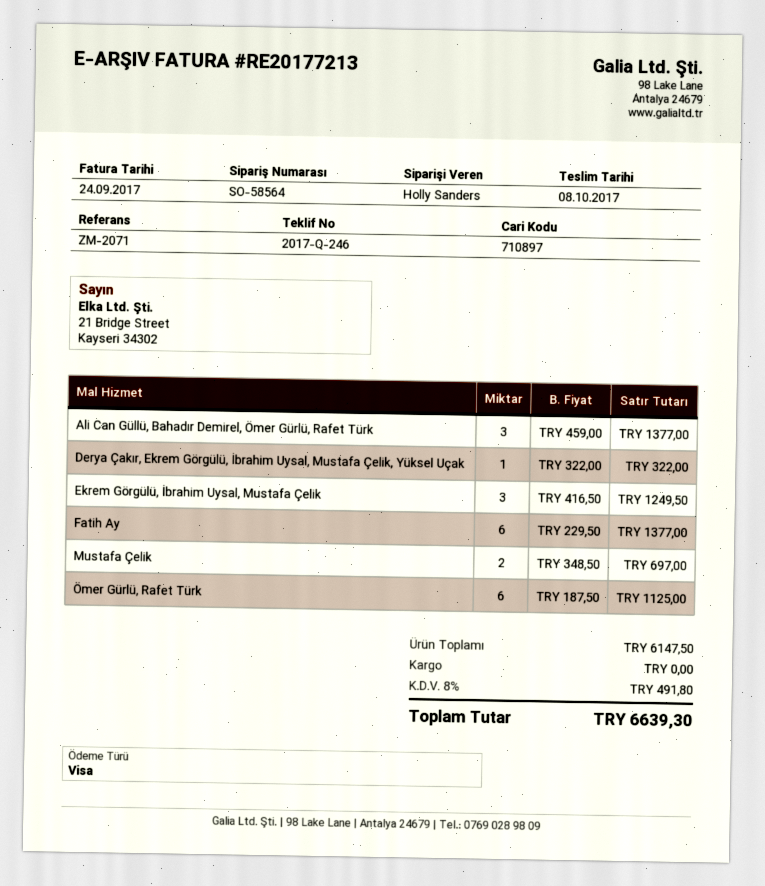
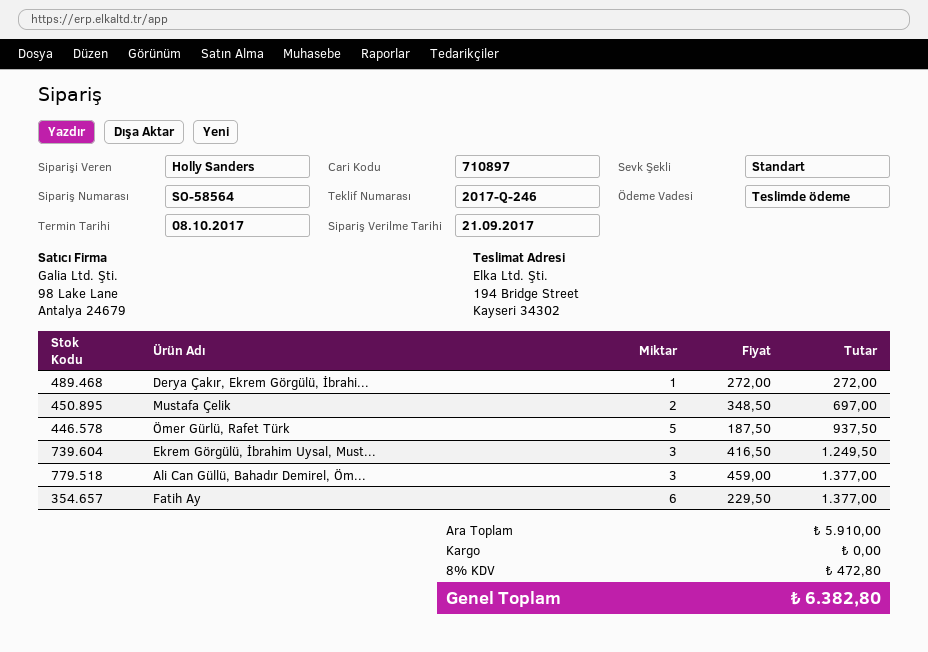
Derya Çakır, Ekrem Görgülü, İbrahim Uysal, Mustafa Çelik, Yüksel Uçak: 1 x 322.00 = 322.00 -> 1 x 272.00 = 272.00
Ömer Gürlü, Rafet Türk: 6 x 187.50 = 1125.00 -> 5 x 187.50 = 937.50
subtotal: 6147.50 -> 5910.00
tax: 8% = 491.80 -> 8% = 472.80
total: 6639.30 -> 6382.80

